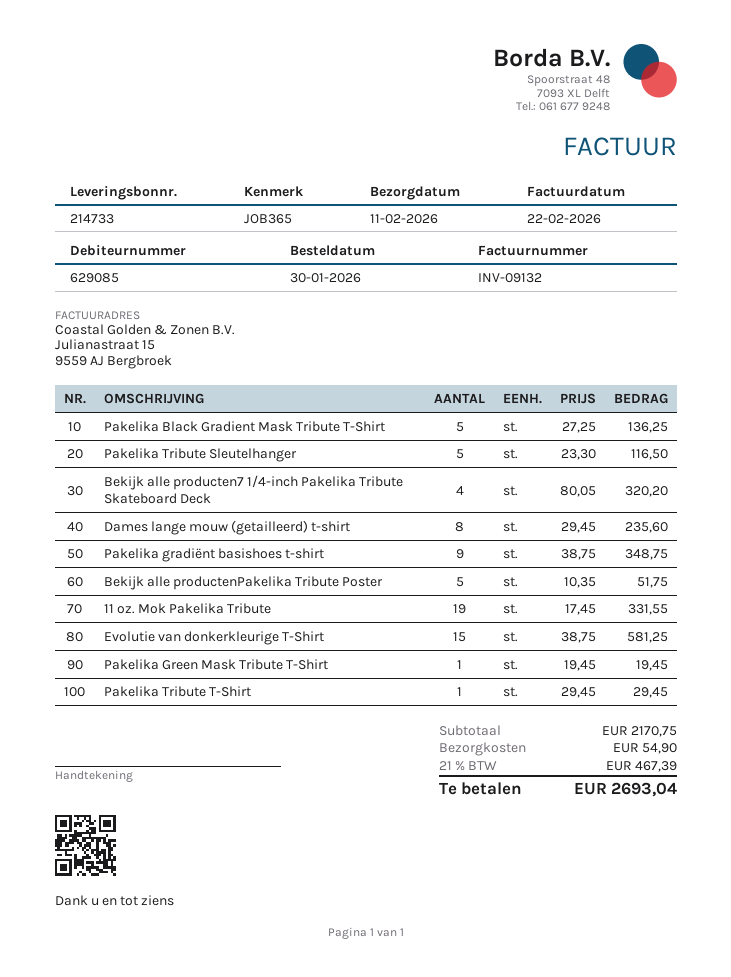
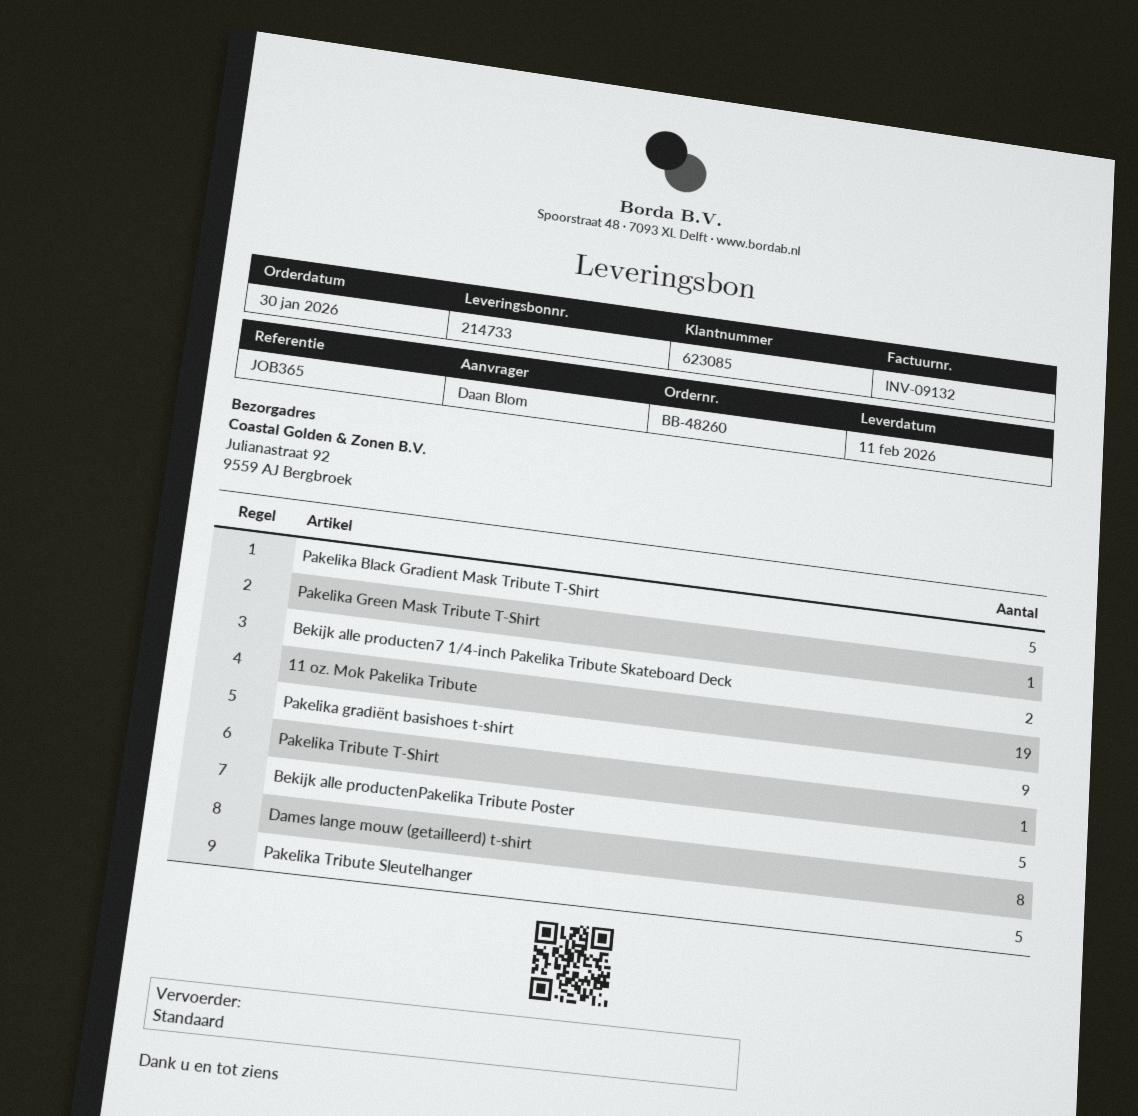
customer number: 629085 -> 623085
Bekijk alle producten7 1/4-inch Pakelika Tribute Skateboard Deck: 4 -> 2
Evolutie van donkerkleurige T-Shirt: 15 -> none

